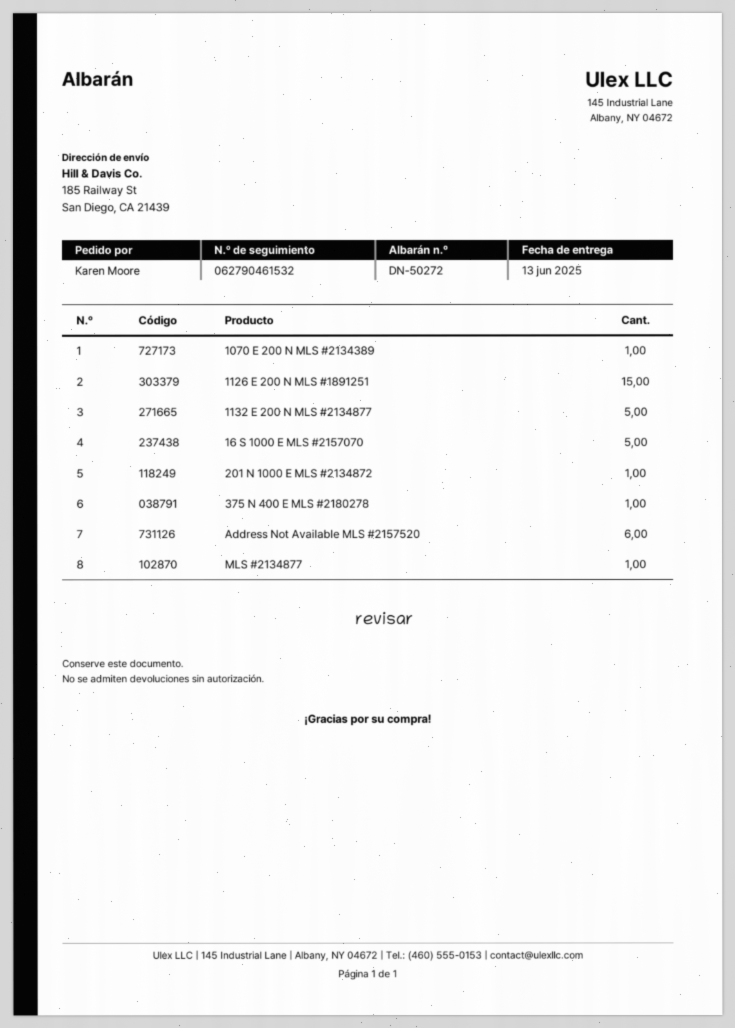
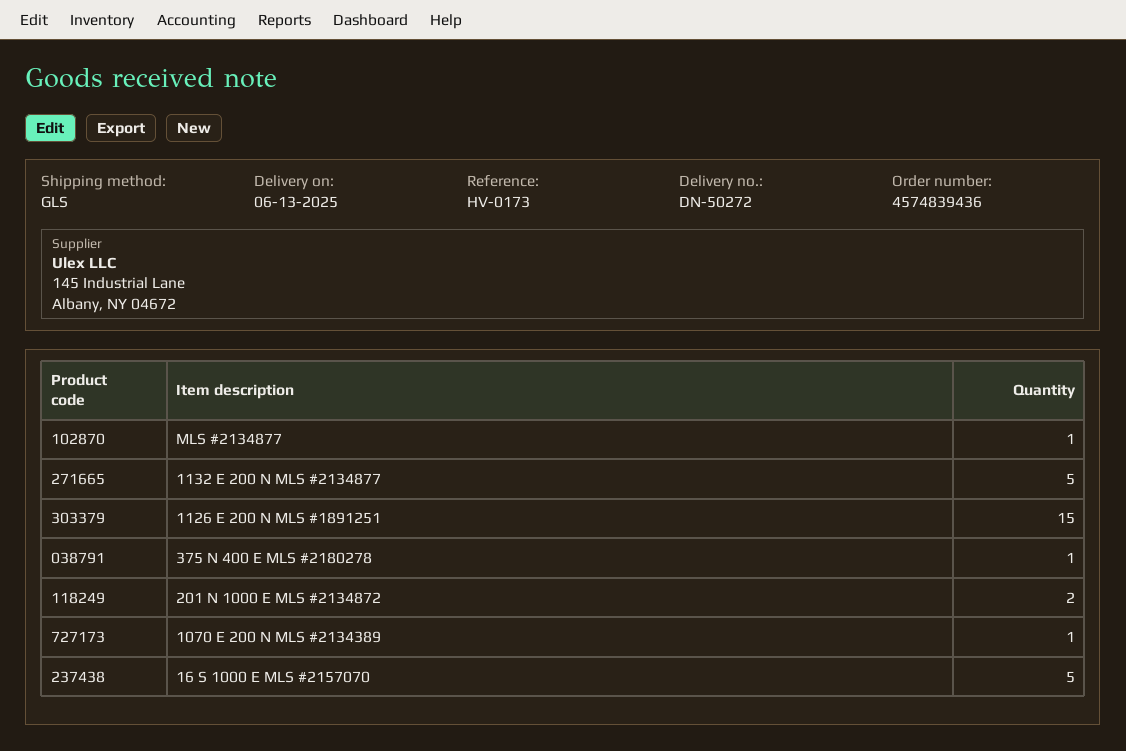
201 N 1000 E MLS #2134872: 1 -> 2
Address Not Available MLS #2157520: 6 -> none

